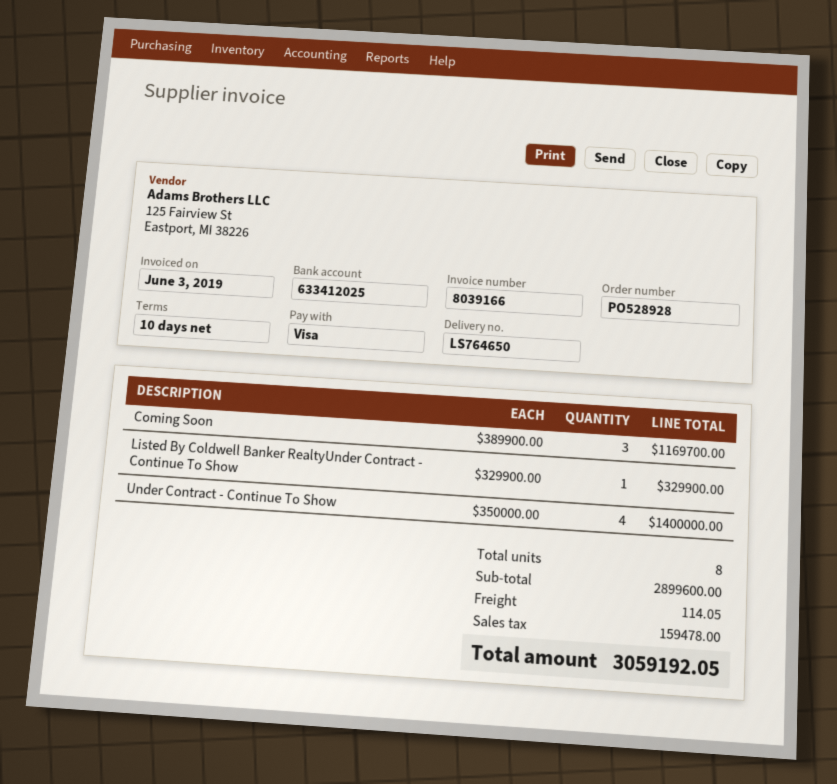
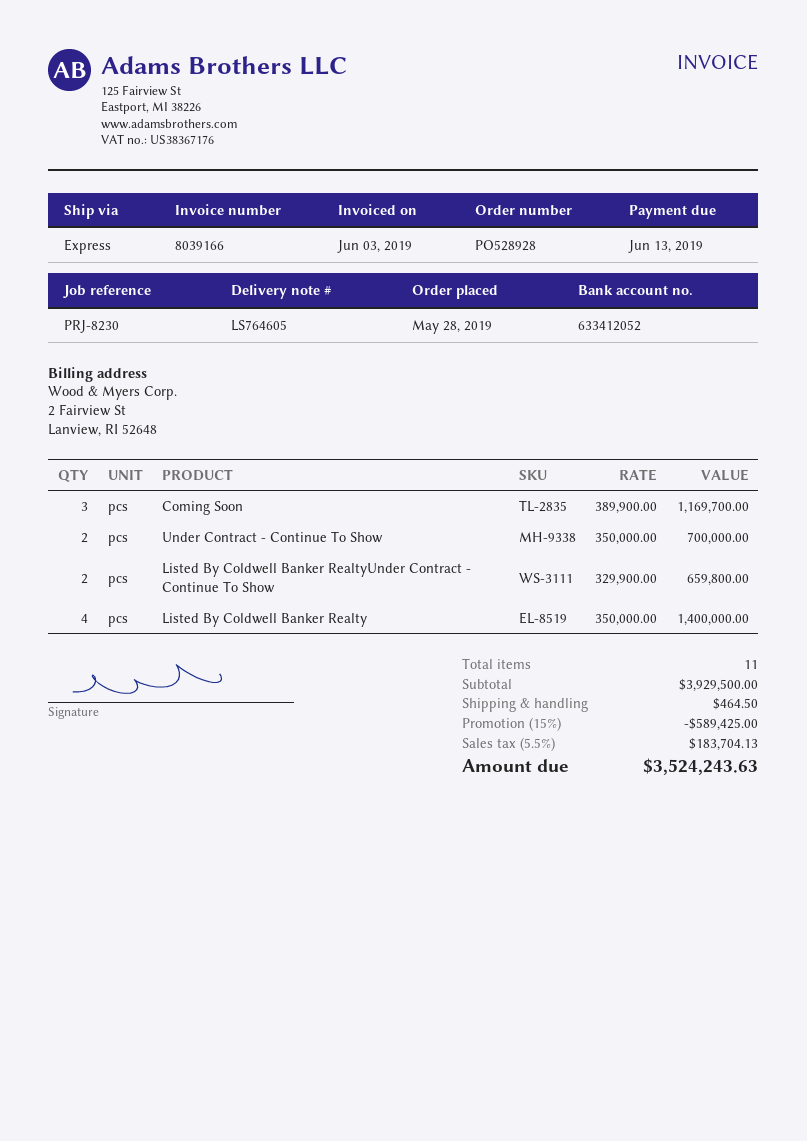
delivery note number: LS764650 -> LS764605
bank account: 633412025 -> 633412052
Listed By Coldwell Banker RealtyUnder Contract - Continue To Show: 1 x 329900.00 = 329900.00 -> 2 x 329900.00 = 659800.00
Under Contract - Continue To Show: 4 x 350000.00 = 1400000.00 -> 2 x 350000.00 = 700000.00
Listed By Coldwell Banker Realty: none -> 4 x 350000.00 = 1400000.00
total quantity: 8 -> 11
subtotal: 2899600.00 -> 3929500.00
discount: none -> 15% = 589425.00
shipping: 114.05 -> 464.50
tax: 159478.00 -> 183704.13
total: 3059192.05 -> 3524243.63

